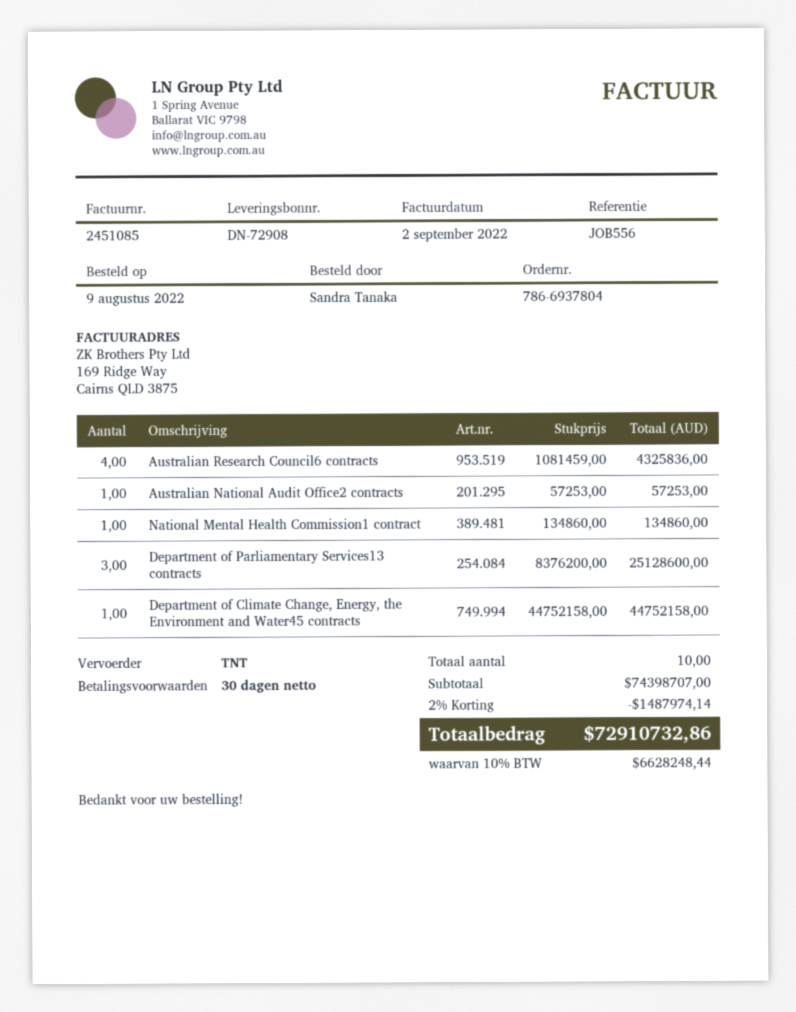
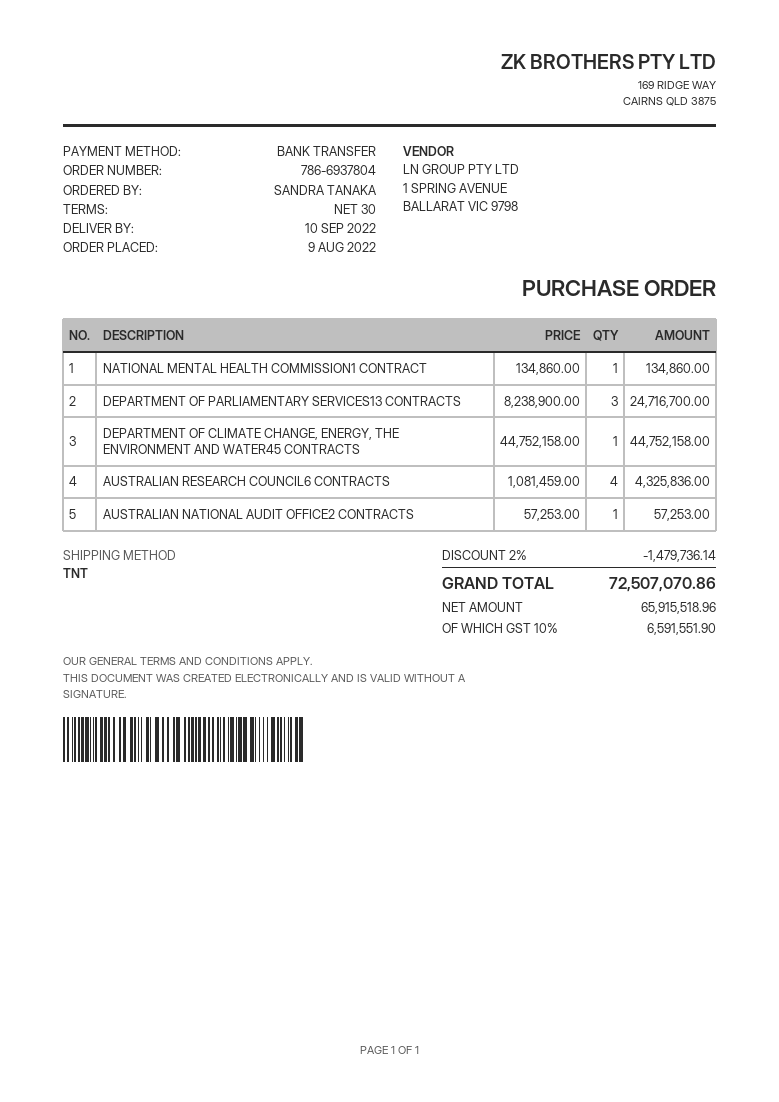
Department of Parliamentary Services13 contracts: 3 x 8376200.00 = 25128600.00 -> 3 x 8238900.00 = 24716700.00
discount: 2% = 1487974.14 -> 2% = 1479736.14
tax: 10% = 6628248.44 -> 10% = 6591551.90
total: 72910732.86 -> 72507070.86

